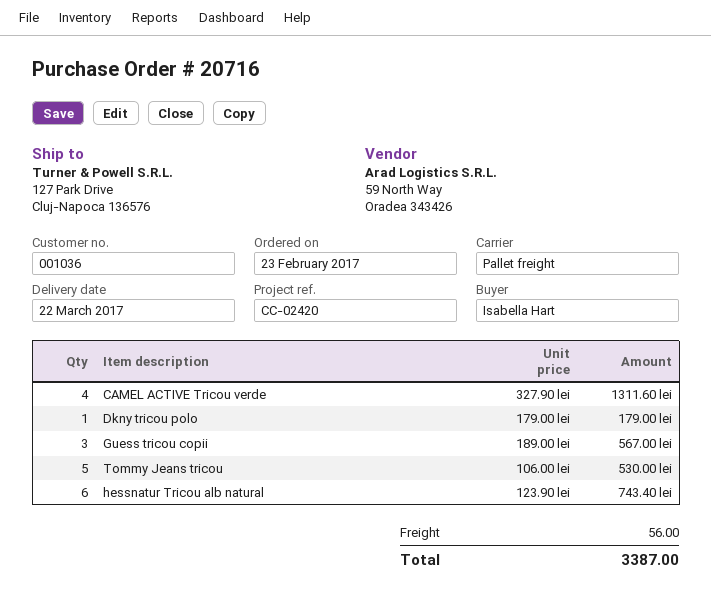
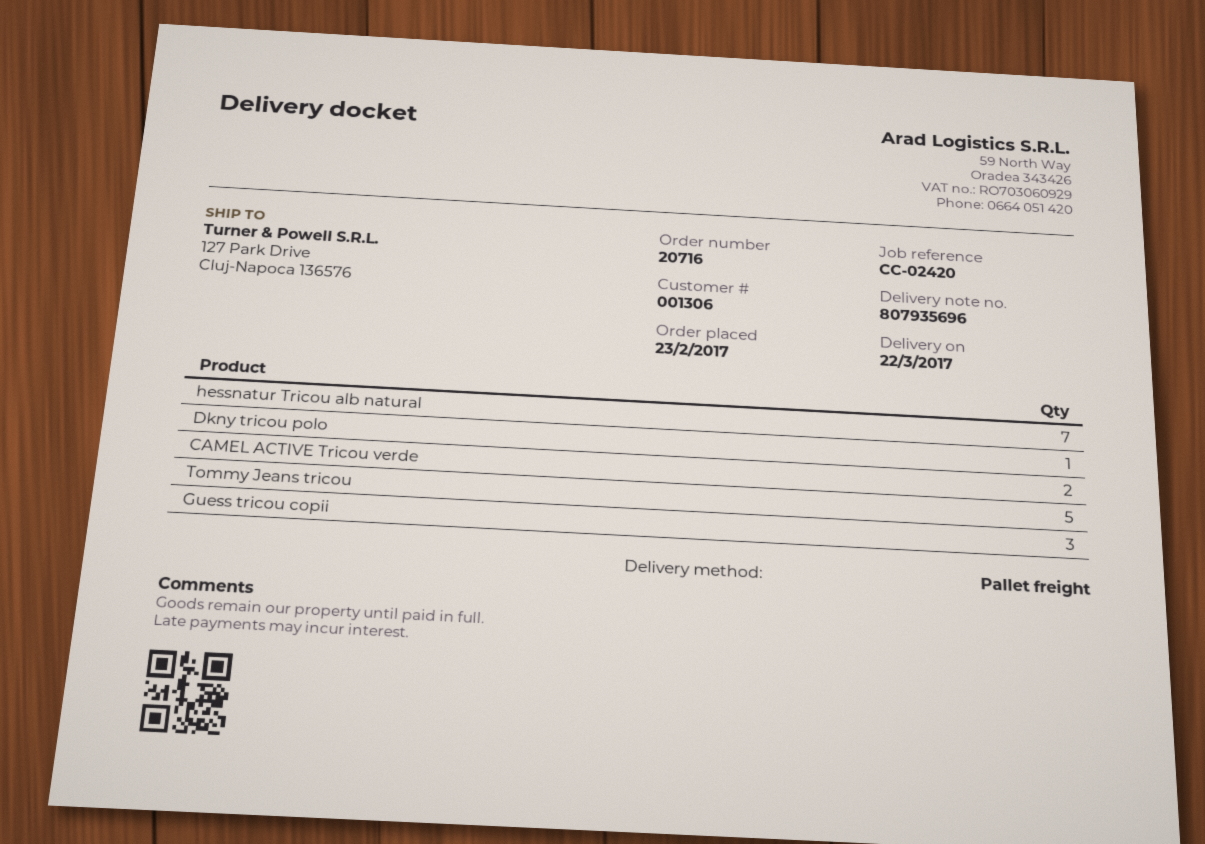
customer number: 001036 -> 001306
CAMEL ACTIVE Tricou verde: 4 -> 2
hessnatur Tricou alb natural: 6 -> 7

